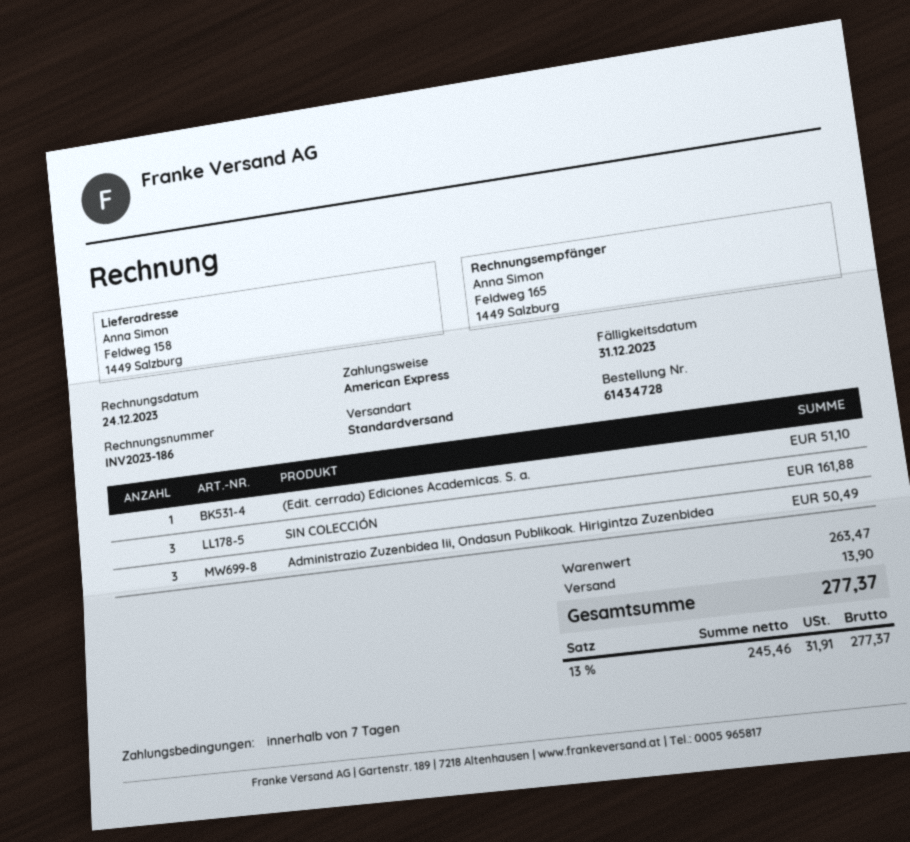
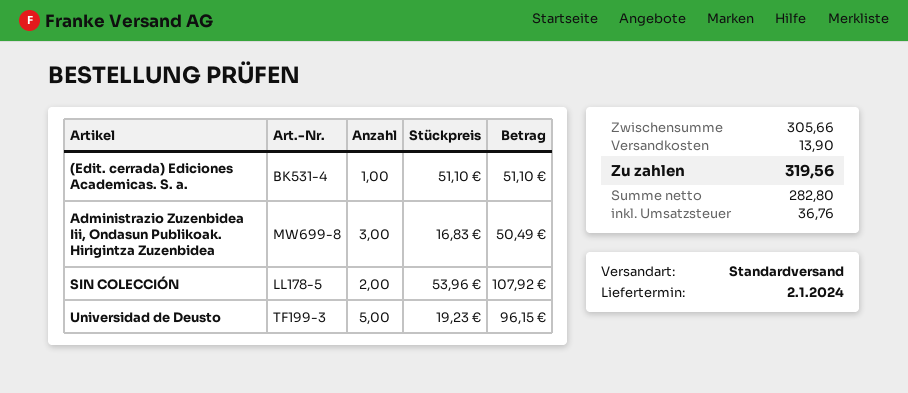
SIN COLECCIÓN: 3 for 161.88 -> 2 for 107.92
Universidad de Deusto: none -> 5 for 96.15
subtotal: 263.47 -> 305.66
net: 245.46 -> 282.80
tax: 31.91 -> 36.76
total: 277.37 -> 319.56

